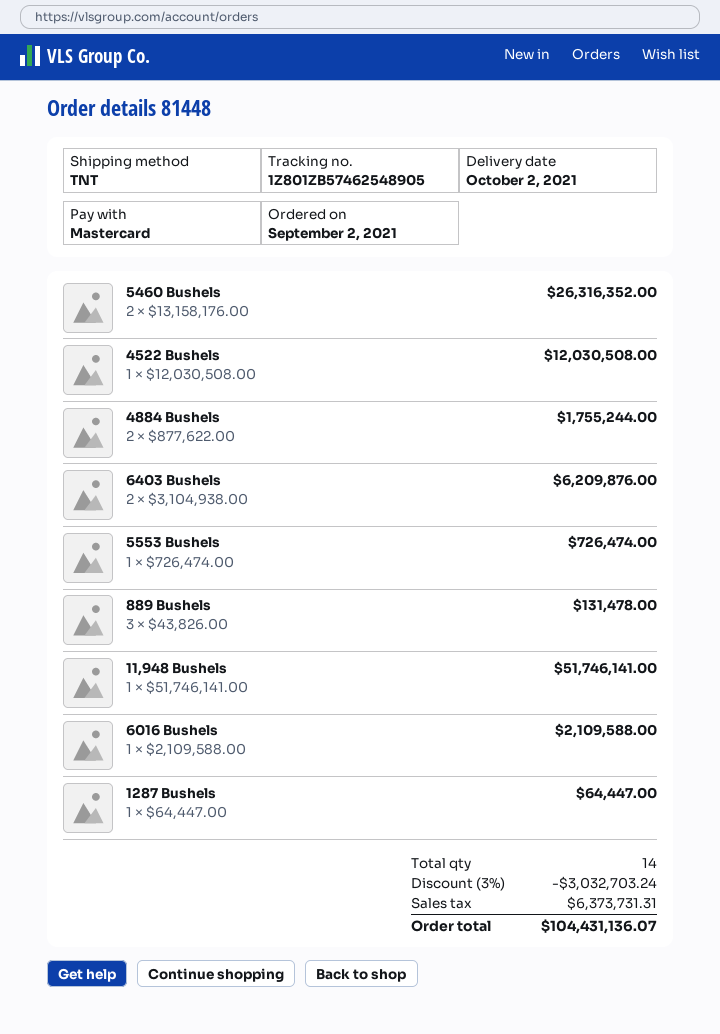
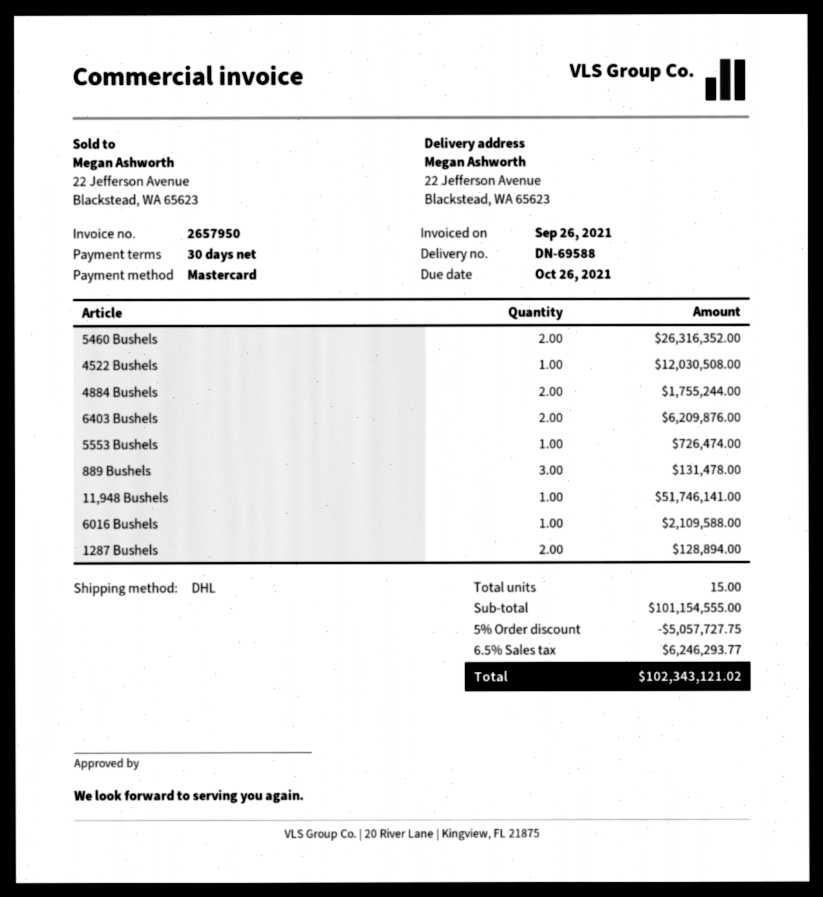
shipping method: TNT -> DHL
1287 Bushels: 1 for 64447.00 -> 2 for 128894.00
total quantity: 14 -> 15
discount: 3% = 3032703.24 -> 5% = 5057727.75
tax: 6373731.31 -> 6246293.77
total: 104431136.07 -> 102343121.02

